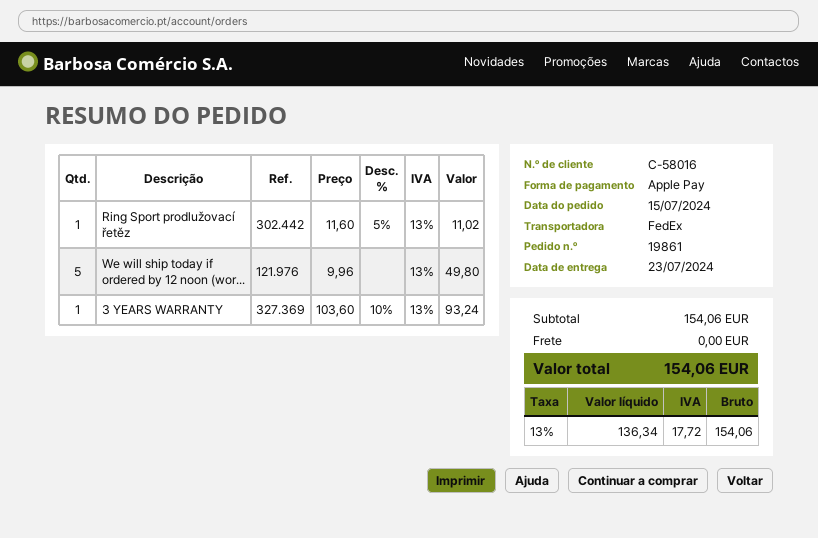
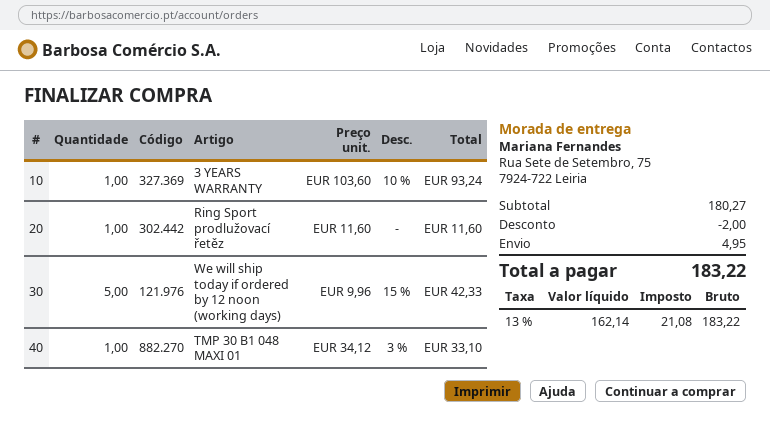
Ring Sport prodlužovací řetěz: 1 x 11.60 - 5% = 11.02 -> 1 x 11.60 = 11.60
We will ship today if ordered by 12 noon (wor...: 5 x 9.96 = 49.80 -> 5 x 9.96 - 15% = 42.33
TMP 30 B1 048 MAXI 01: none -> 1 x 34.12 - 3% = 33.10
subtotal: 154.06 -> 180.27
discount: none -> 2.00
shipping: 0.00 -> 4.95
net: 136.34 -> 162.14
tax: 13% = 17.72 -> 13% = 21.08
total: 154.06 -> 183.22

